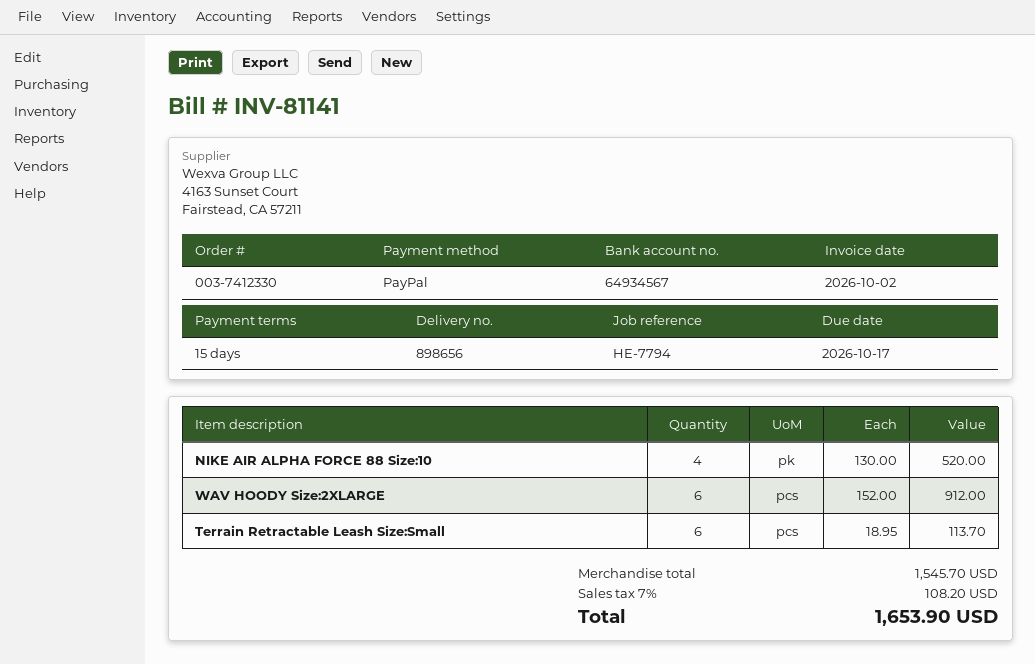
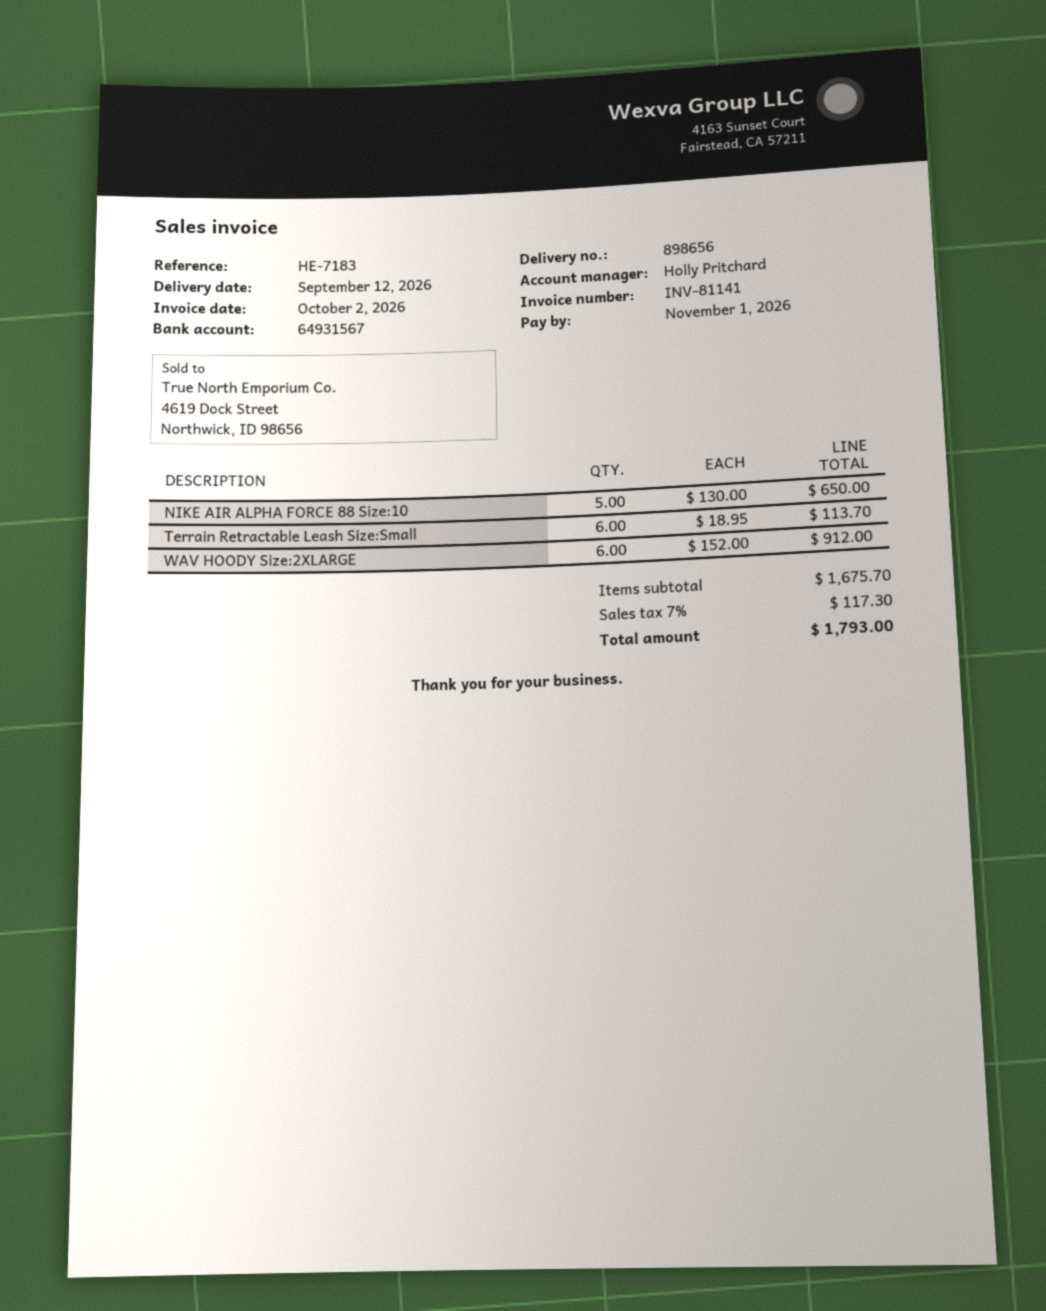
due date: 2026-10-17 -> 2026-11-01
reference: HE-7794 -> HE-7183
bank account: 64934567 -> 64931567
NIKE AIR ALPHA FORCE 88 Size:10: 4 x 130.00 = 520.00 -> 5 x 130.00 = 650.00
subtotal: 1545.70 -> 1675.70
tax: 7% = 108.20 -> 7% = 117.30
total: 1653.90 -> 1793.00

